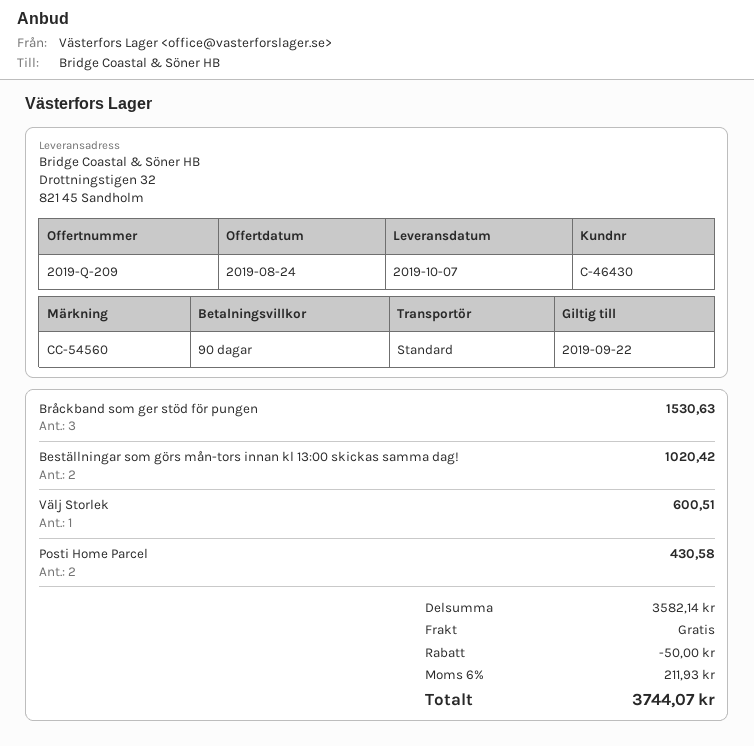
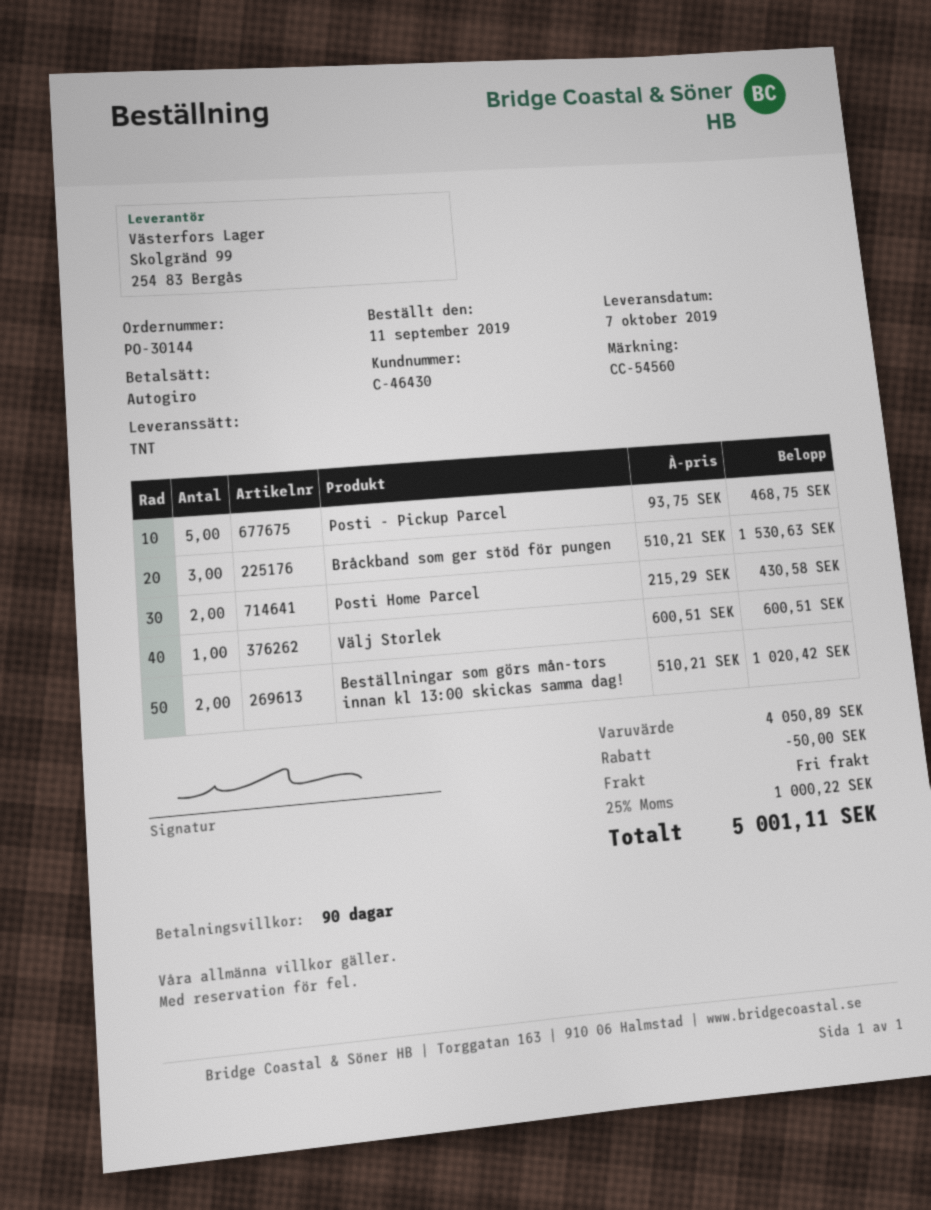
shipping method: standard -> TNT
Posti - Pickup Parcel: none -> 5 for 468.75
subtotal: 3582.14 -> 4050.89
tax: 6% = 211.93 -> 25% = 1000.22
total: 3744.07 -> 5001.11

